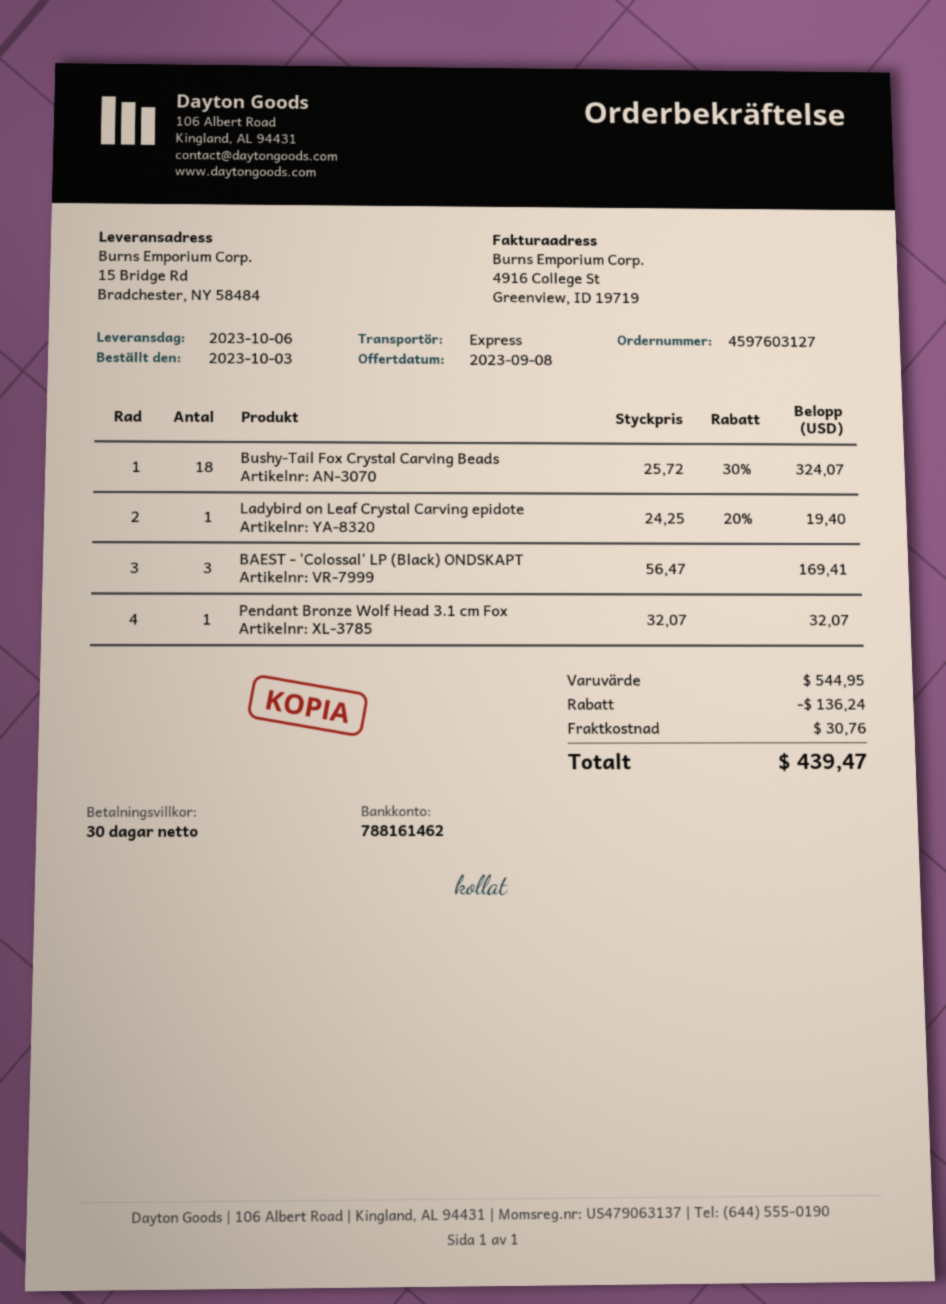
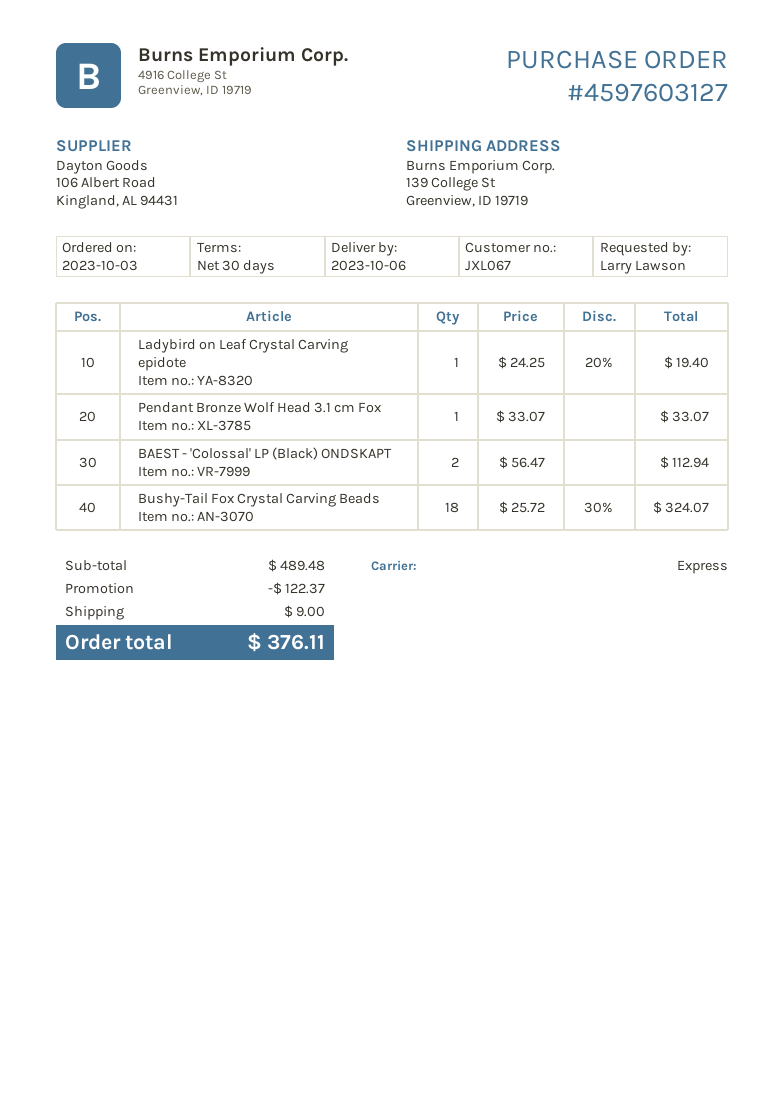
ship to: 15 Bridge Rd, Bradchester, NY 58484 -> 139 College St, Greenview, ID 19719
BAEST - 'Colossal' LP (Black) ONDSKAPT: 3 x 56.47 = 169.41 -> 2 x 56.47 = 112.94
Pendant Bronze Wolf Head 3.1 cm Fox: 1 x 32.07 = 32.07 -> 1 x 33.07 = 33.07
subtotal: 544.95 -> 489.48
discount: 136.24 -> 122.37
shipping: 30.76 -> 9.00
total: 439.47 -> 376.11

